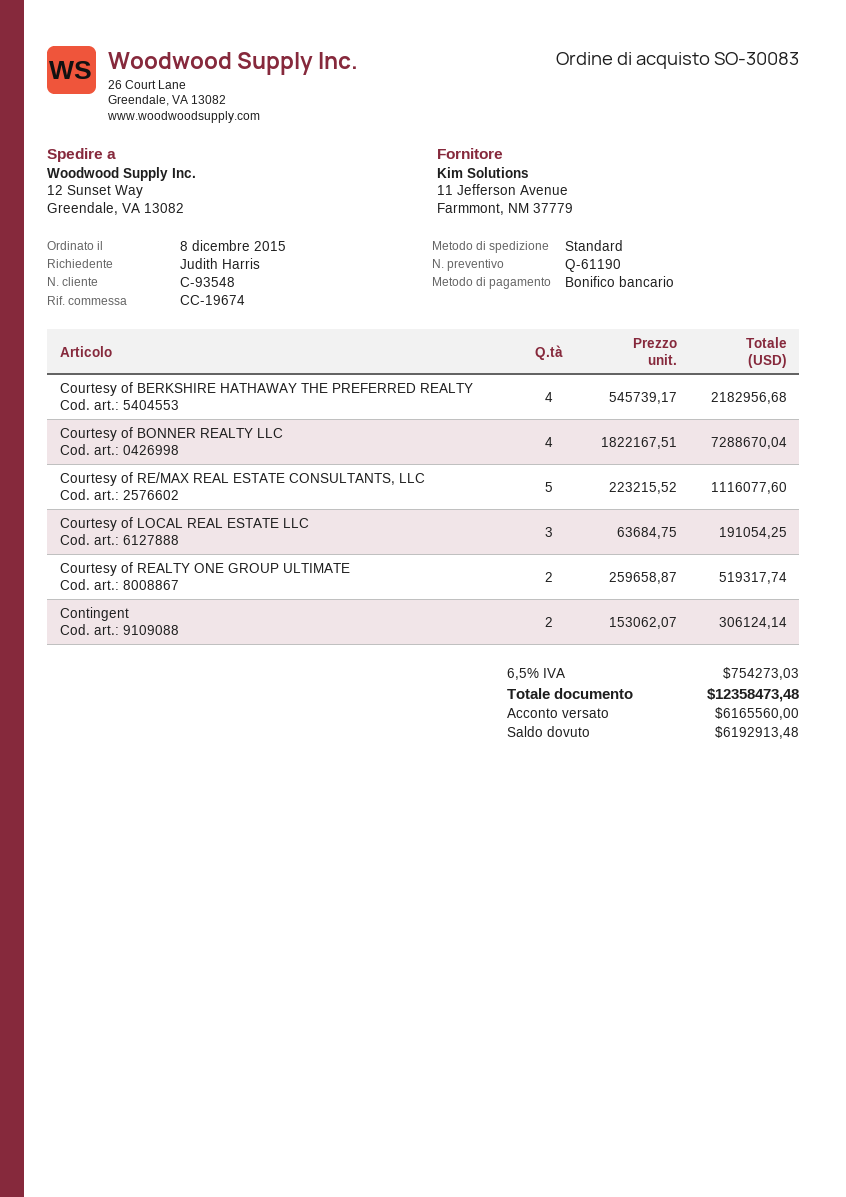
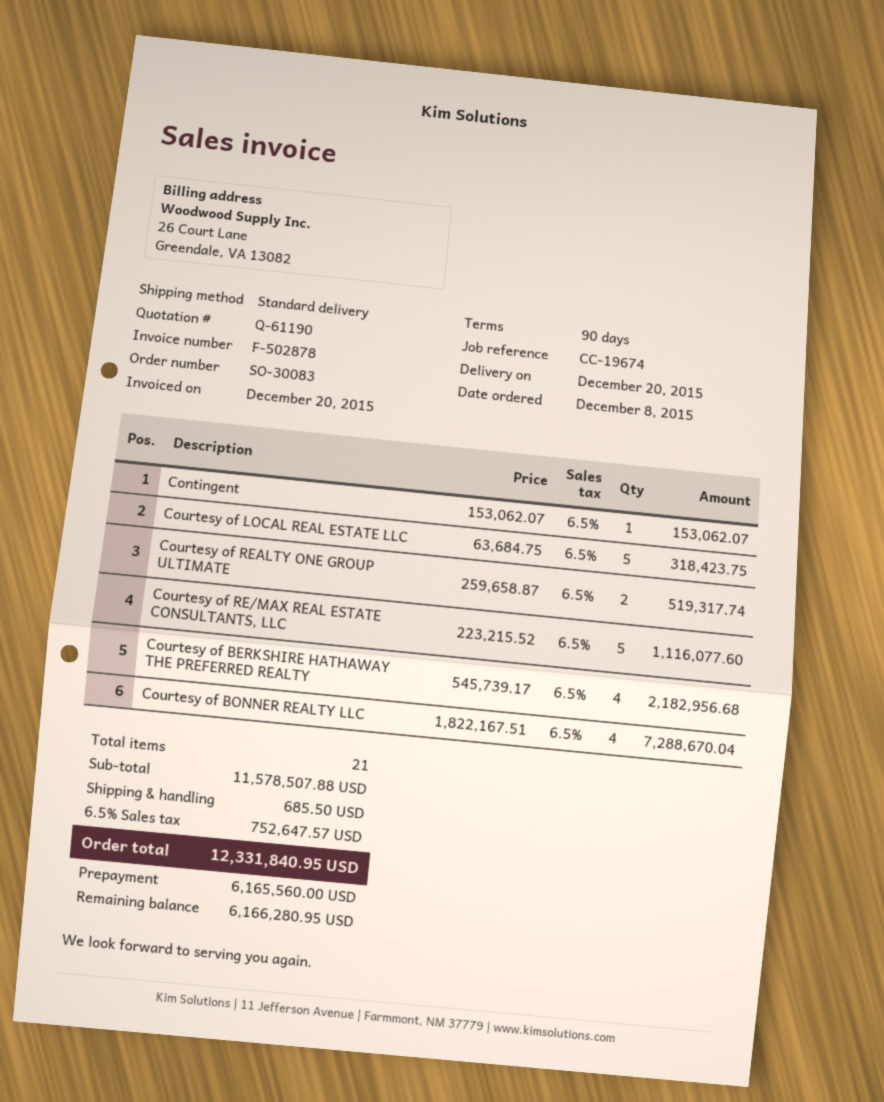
Courtesy of LOCAL REAL ESTATE LLC: 3 x 63684.75 = 191054.25 -> 5 x 63684.75 = 318423.75
Contingent: 2 x 153062.07 = 306124.14 -> 1 x 153062.07 = 153062.07
shipping: none -> 685.50
tax: 6.5% = 754273.03 -> 6.5% = 752647.57
total: 12358473.48 -> 12331840.95
balance: 6192913.48 -> 6166280.95

